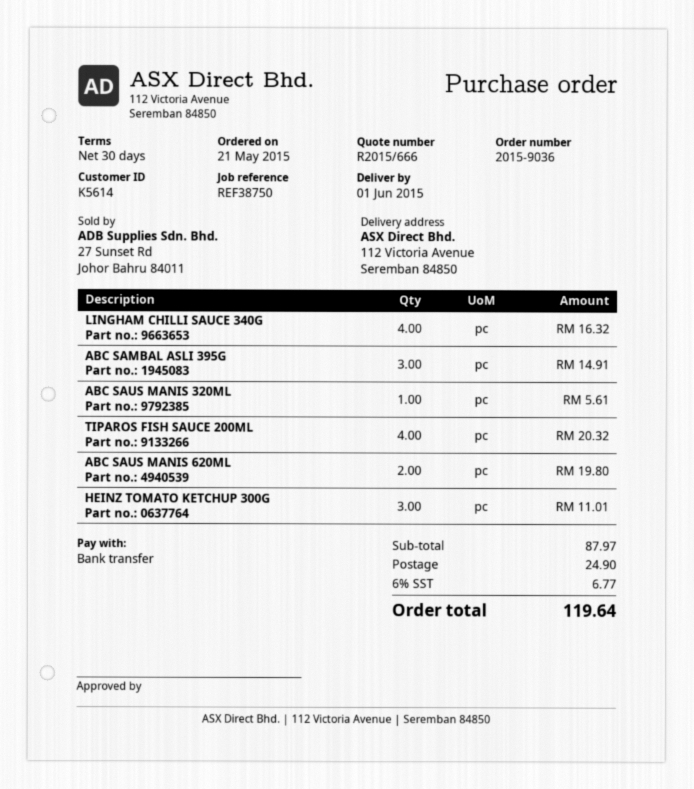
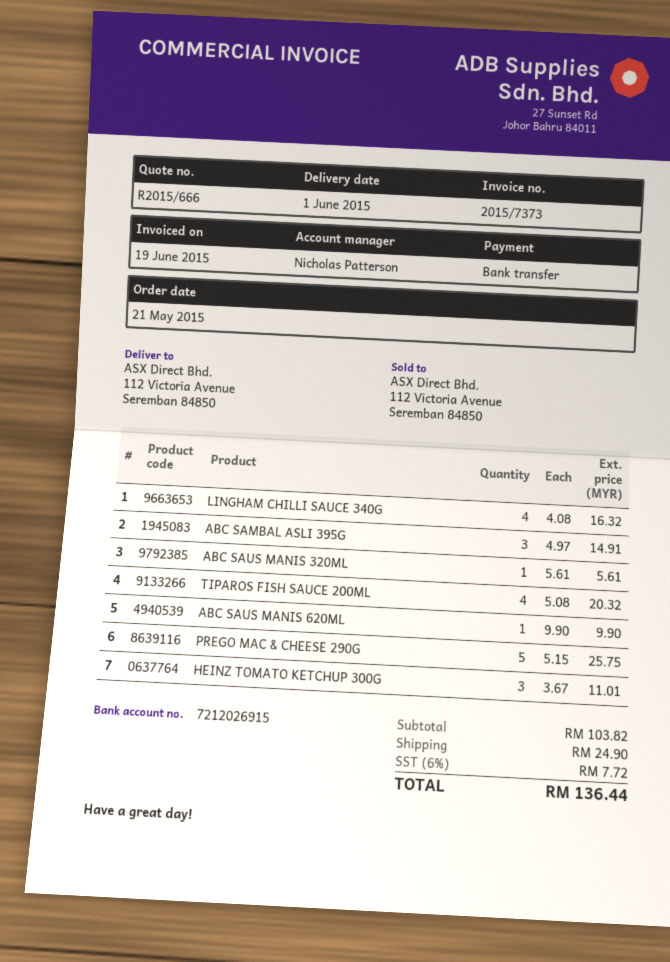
ABC SAUS MANIS 620ML: 2 for 19.80 -> 1 for 9.90
PREGO MAC & CHEESE 290G: none -> 5 for 25.75
subtotal: 87.97 -> 103.82
tax: 6% = 6.77 -> 6% = 7.72
total: 119.64 -> 136.44

